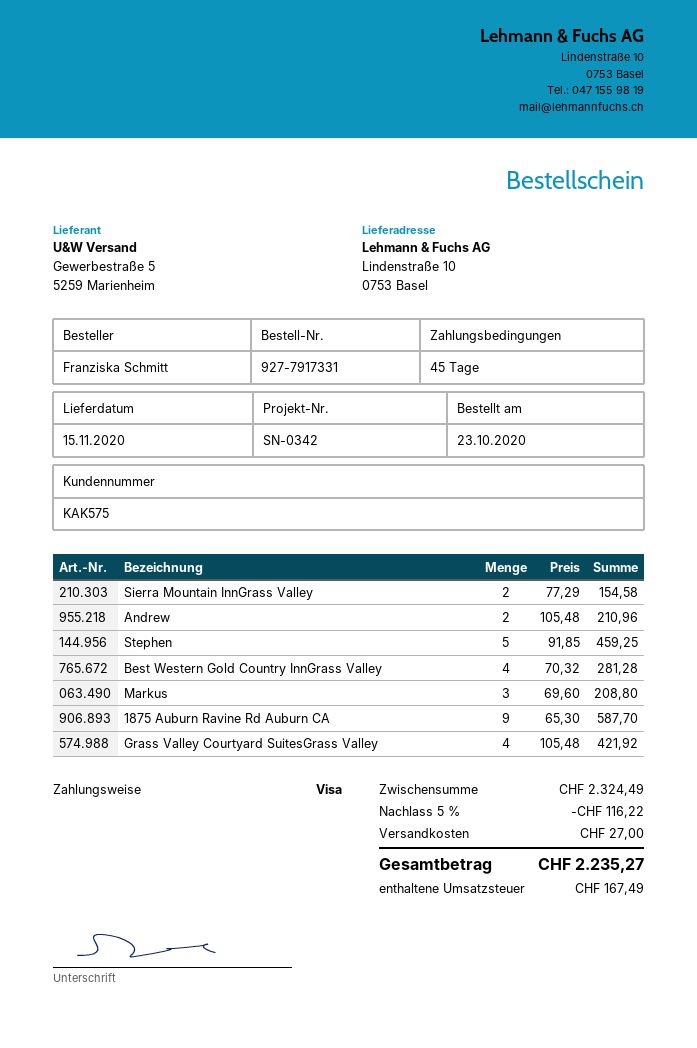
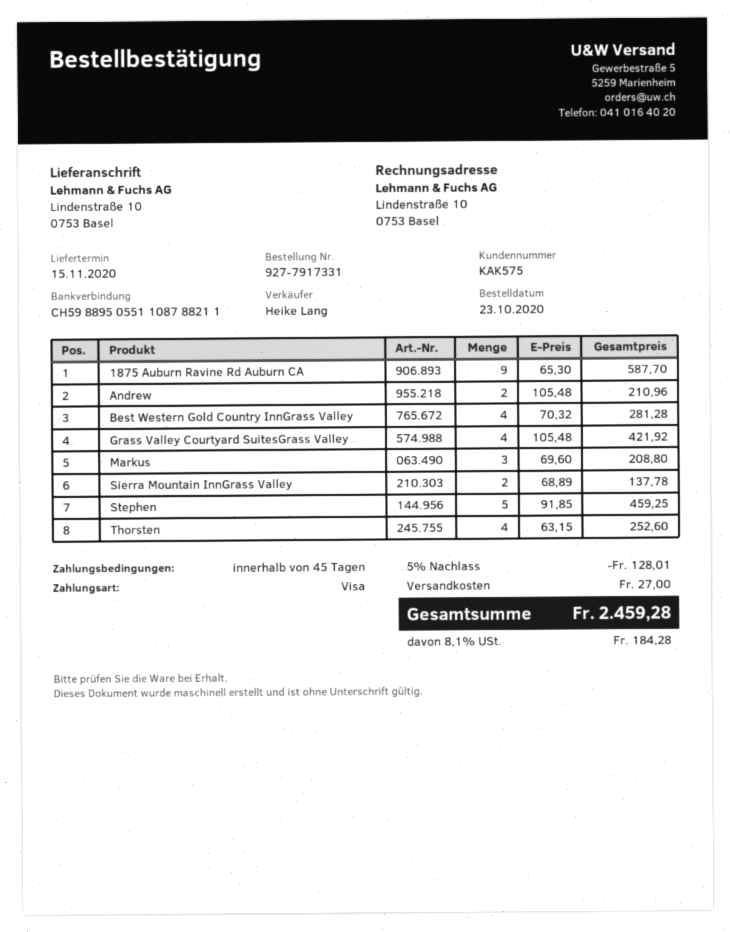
Sierra Mountain InnGrass Valley: 2 x 77.29 = 154.58 -> 2 x 68.89 = 137.78
Thorsten: none -> 4 x 63.15 = 252.60
discount: 5% = 116.22 -> 5% = 128.01
tax: 167.49 -> 184.28
total: 2235.27 -> 2459.28

